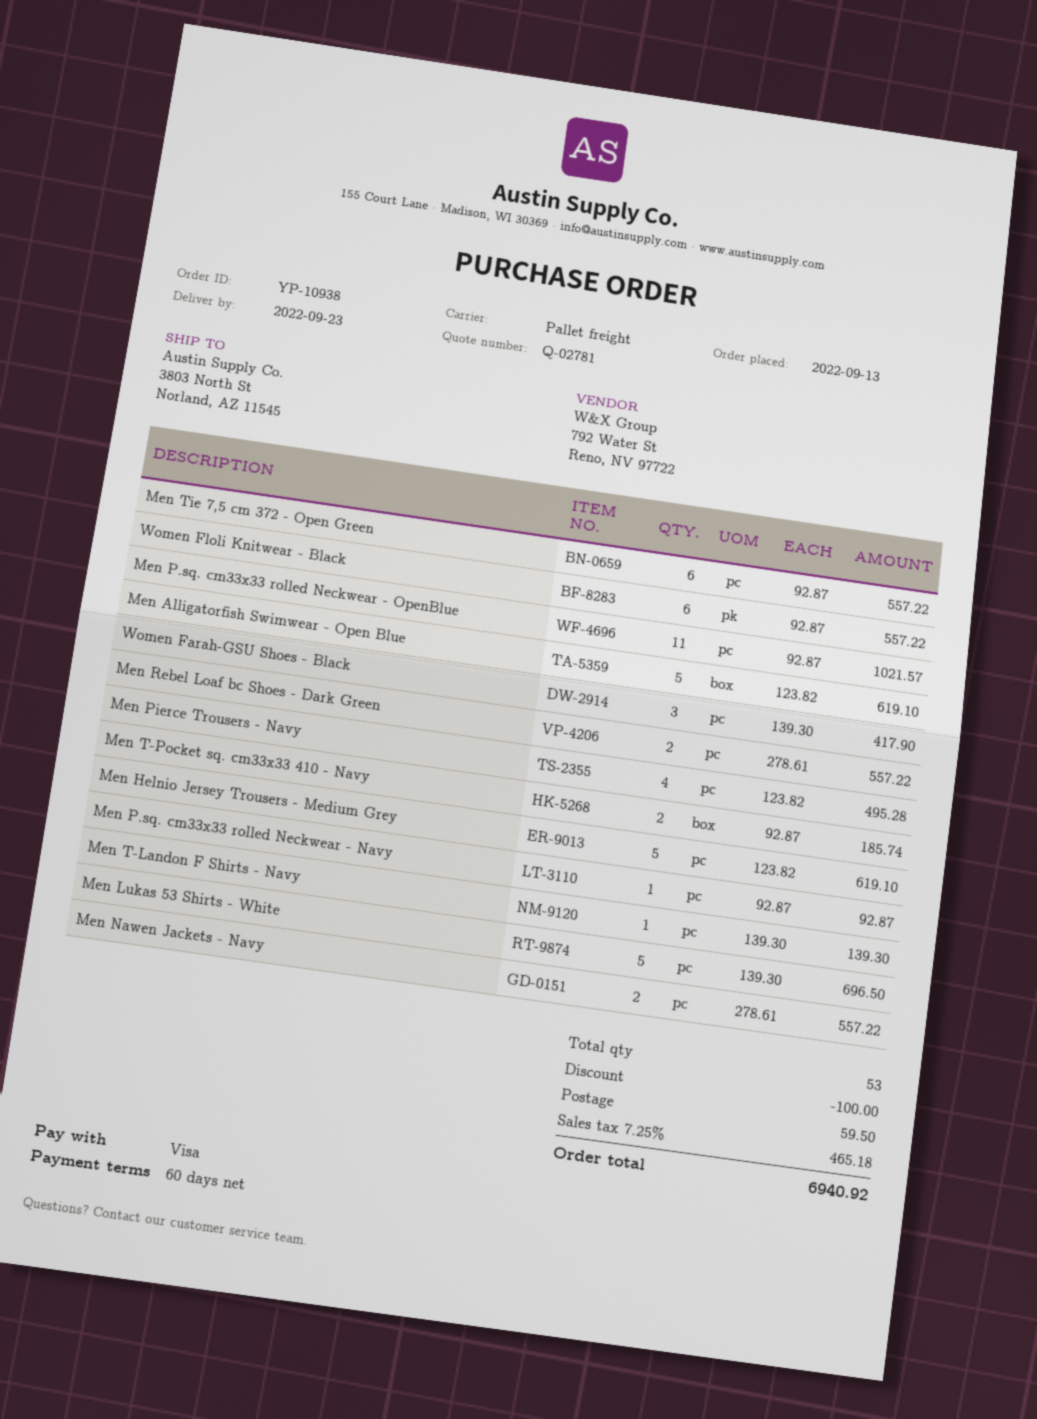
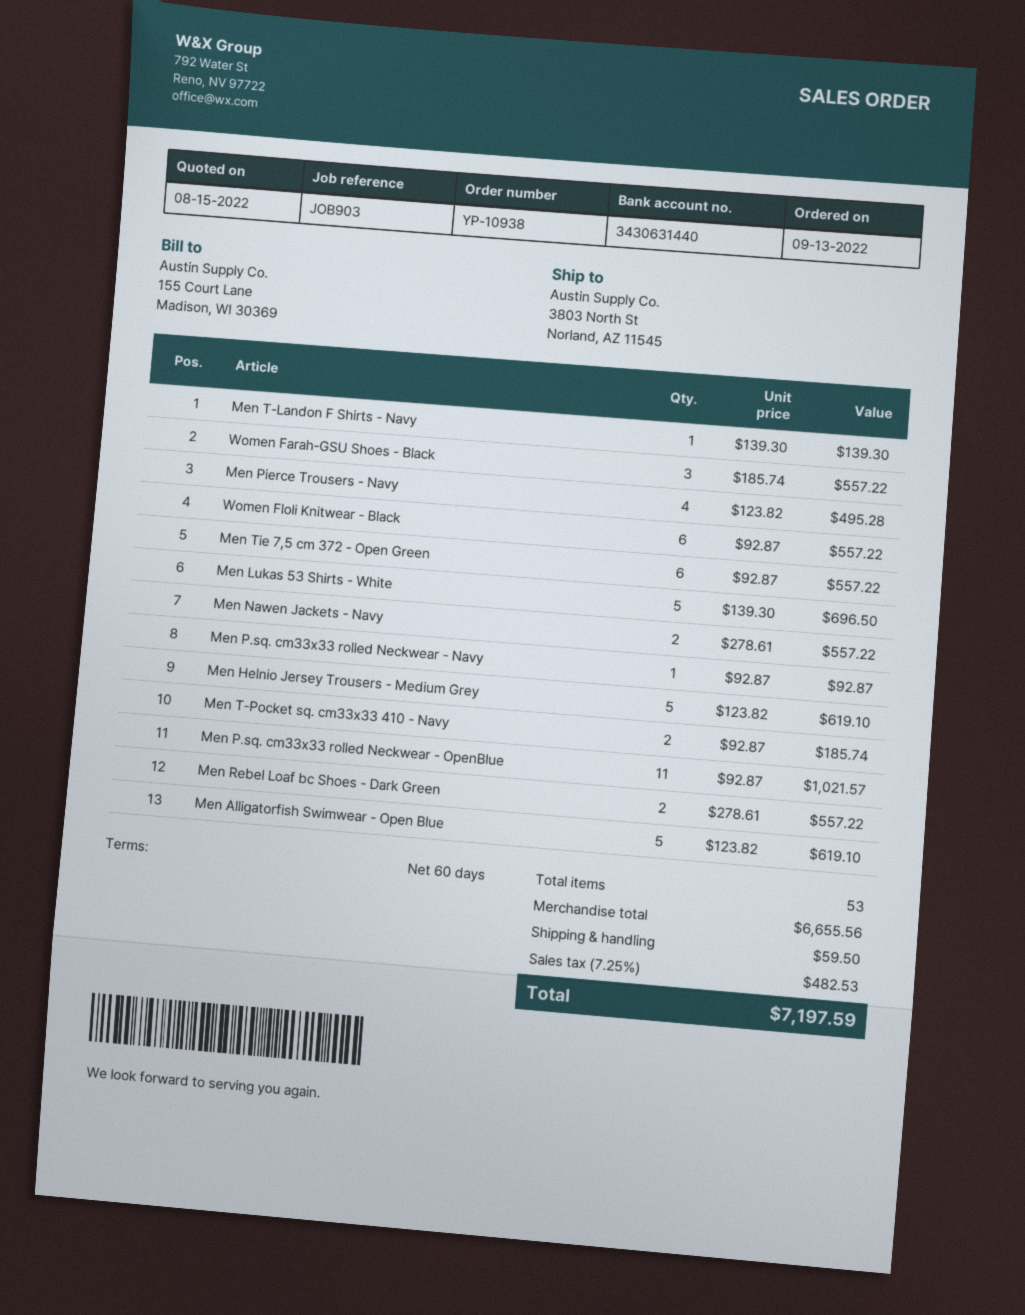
Women Farah-GSU Shoes - Black: 3 x 139.30 = 417.90 -> 3 x 185.74 = 557.22
discount: 100.00 -> none
tax: 7.25% = 465.18 -> 7.25% = 482.53
total: 6940.92 -> 7197.59

